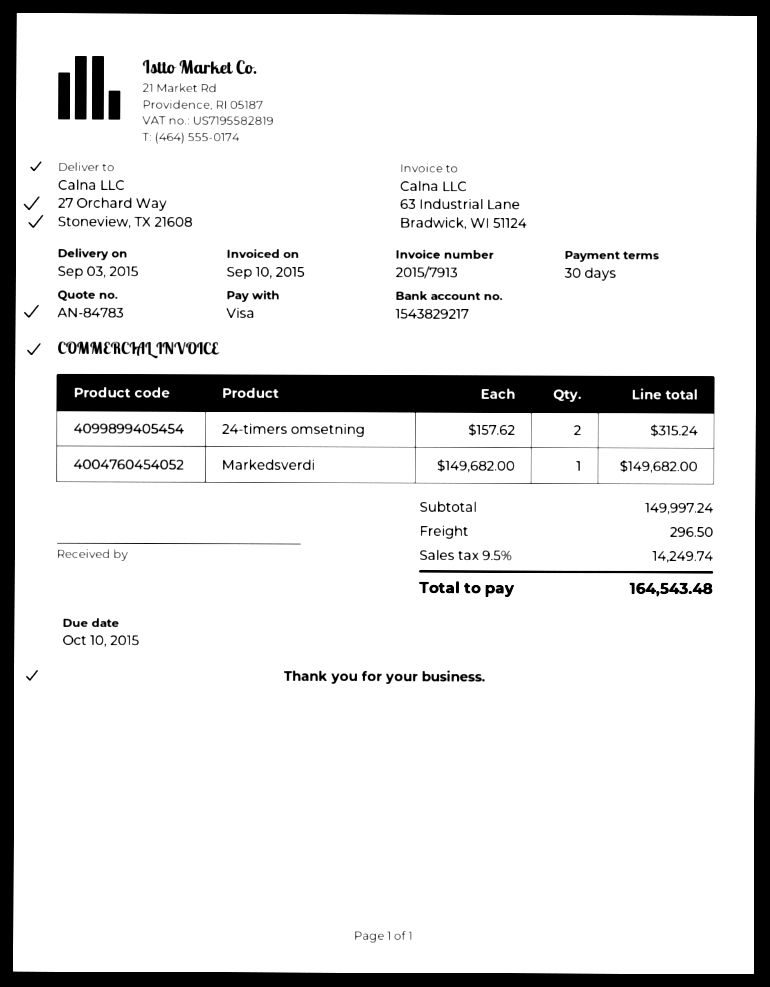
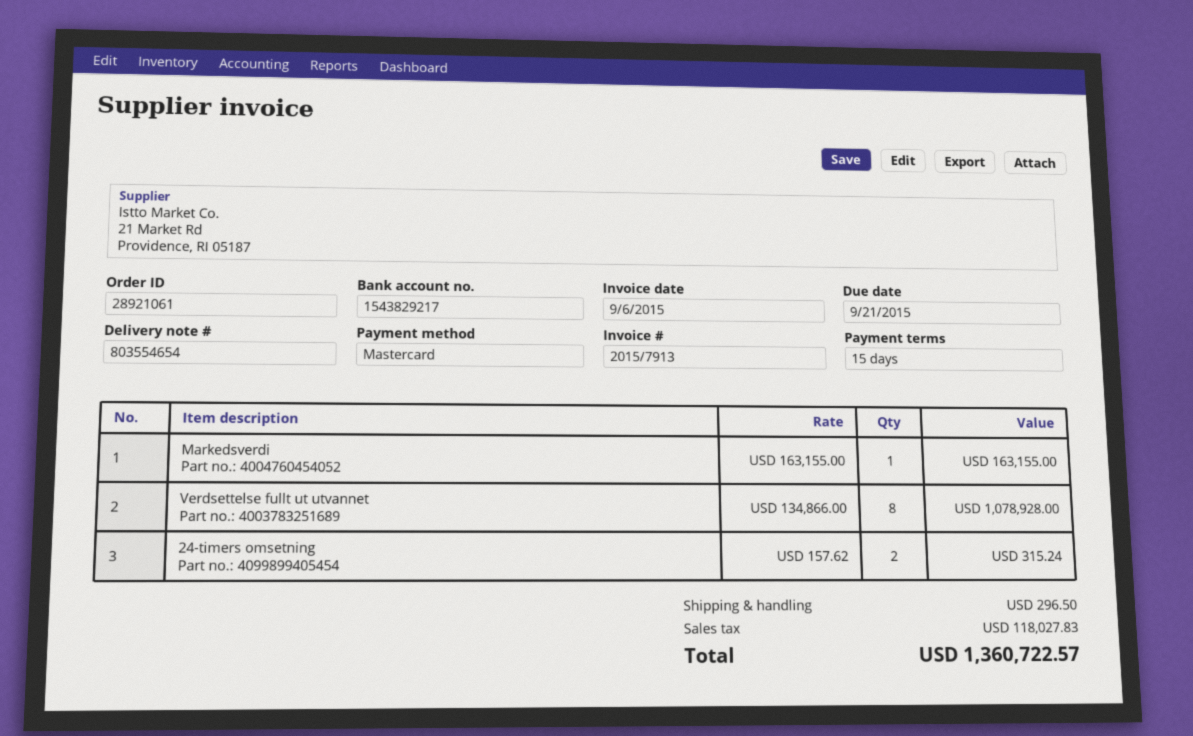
invoice date: 2015-09-10 -> 2015-09-06
payment terms: 30 days -> 15 days
due date: 2015-10-10 -> 2015-09-21
payment method: Visa -> Mastercard
Markedsverdi: 1 x 149682.00 = 149682.00 -> 1 x 163155.00 = 163155.00
Verdsettelse fullt ut utvannet: none -> 8 x 134866.00 = 1078928.00
tax: 14249.74 -> 118027.83
total: 164543.48 -> 1360722.57

